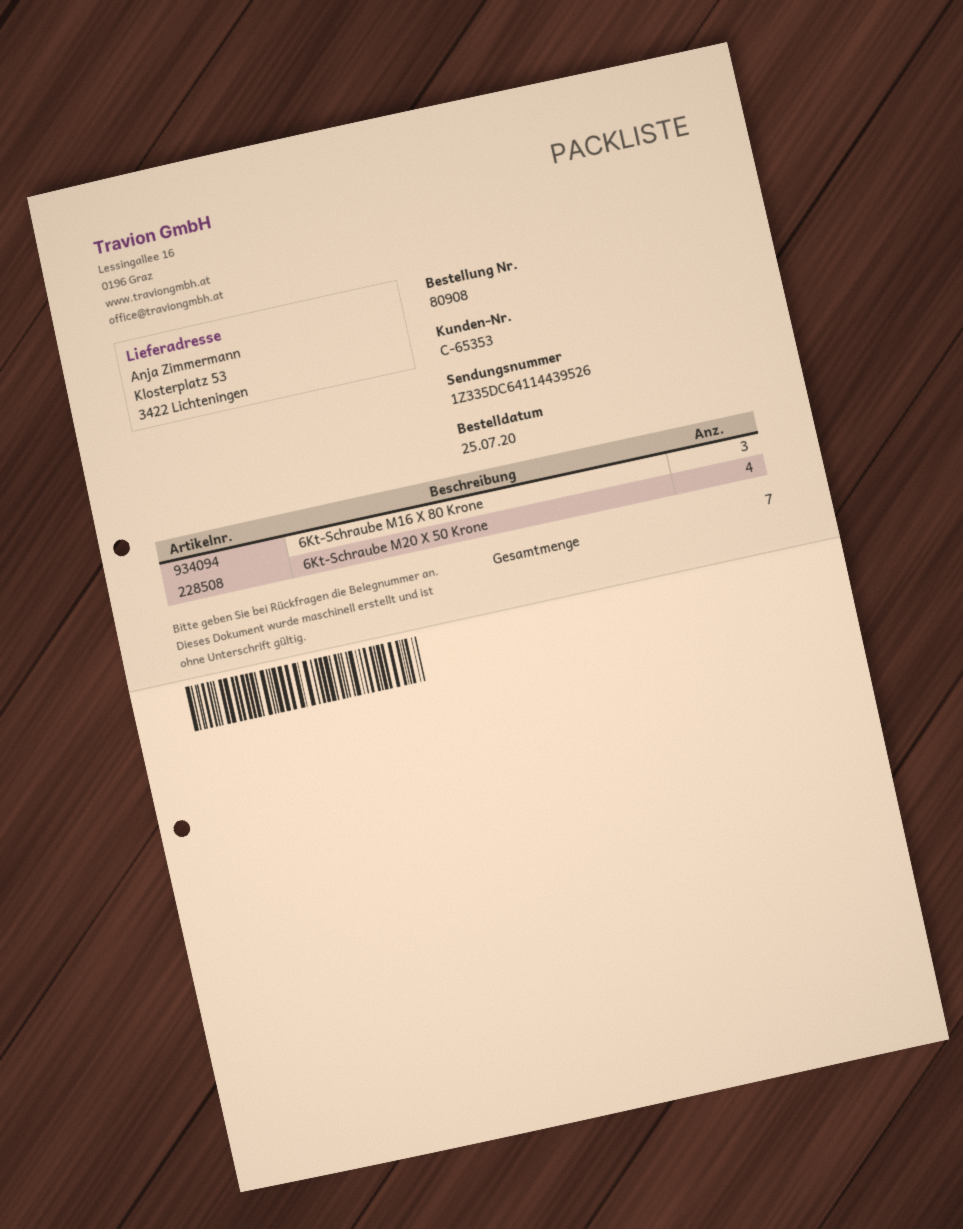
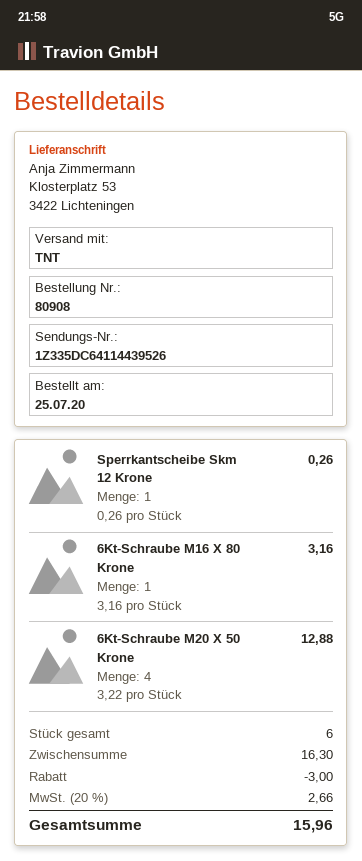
6Kt-Schraube M16 X 80 Krone: 3 -> 1
Sperrkantscheibe Skm 12 Krone: none -> 1
total quantity: 7 -> 6

